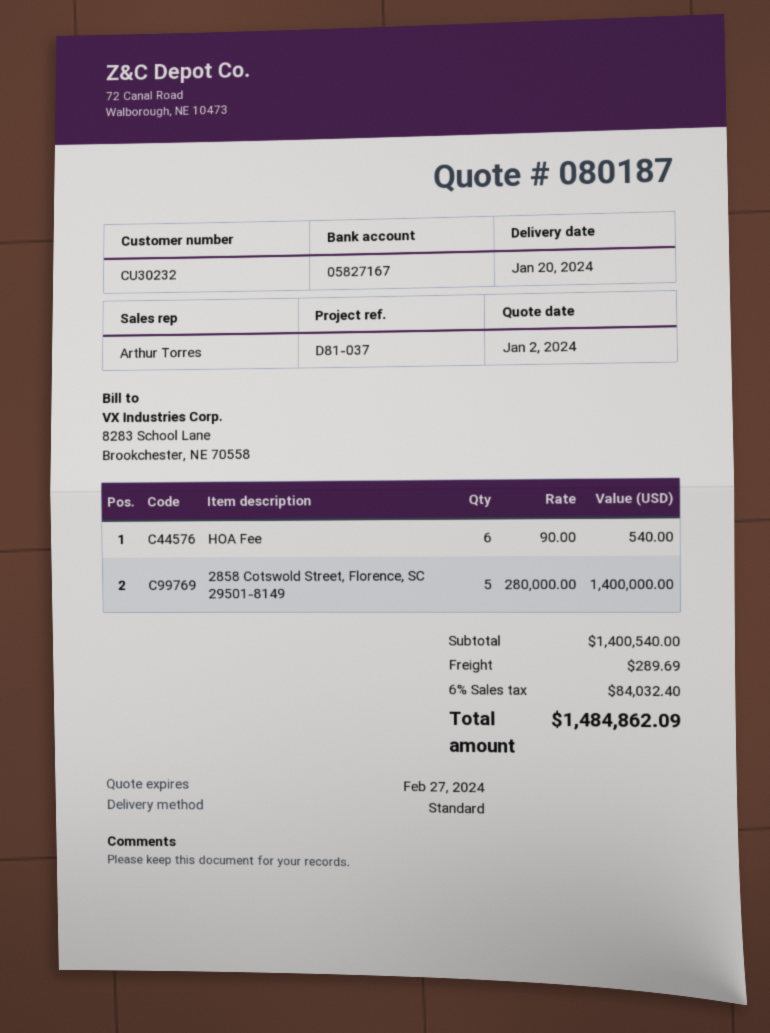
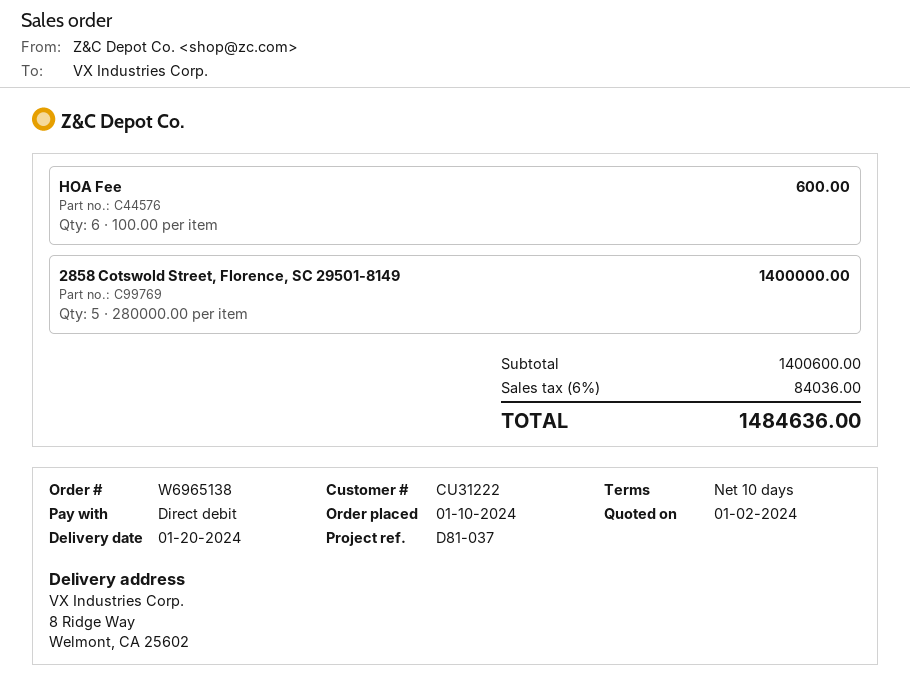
customer number: CU30232 -> CU31222
HOA Fee: 6 x 90.00 = 540.00 -> 6 x 100.00 = 600.00
subtotal: 1400540.00 -> 1400600.00
shipping: 289.69 -> none
tax: 6% = 84032.40 -> 6% = 84036.00
total: 1484862.09 -> 1484636.00

